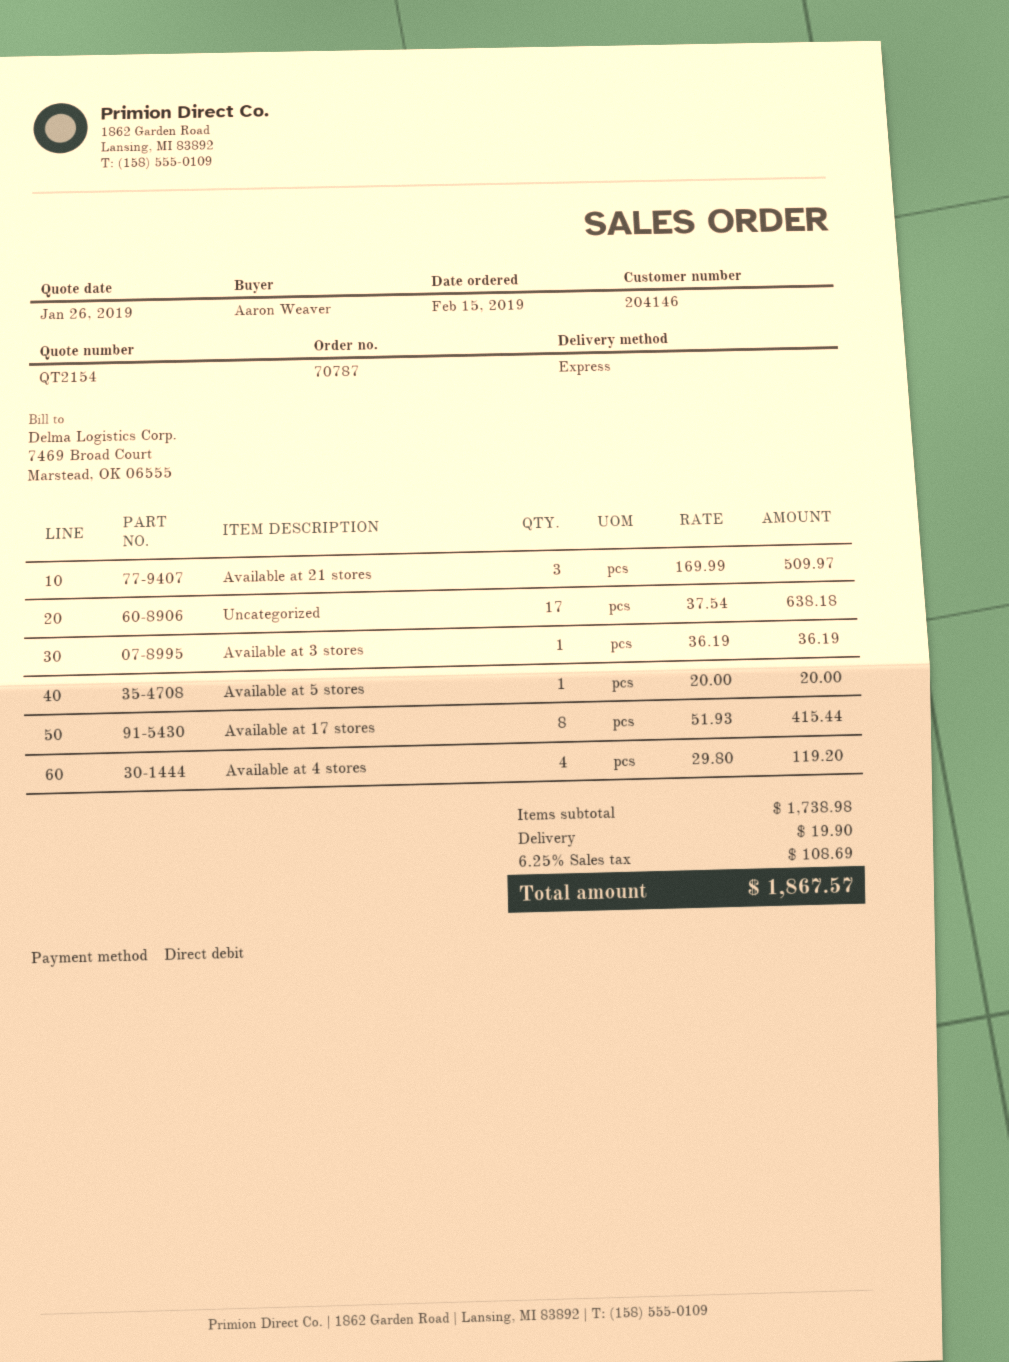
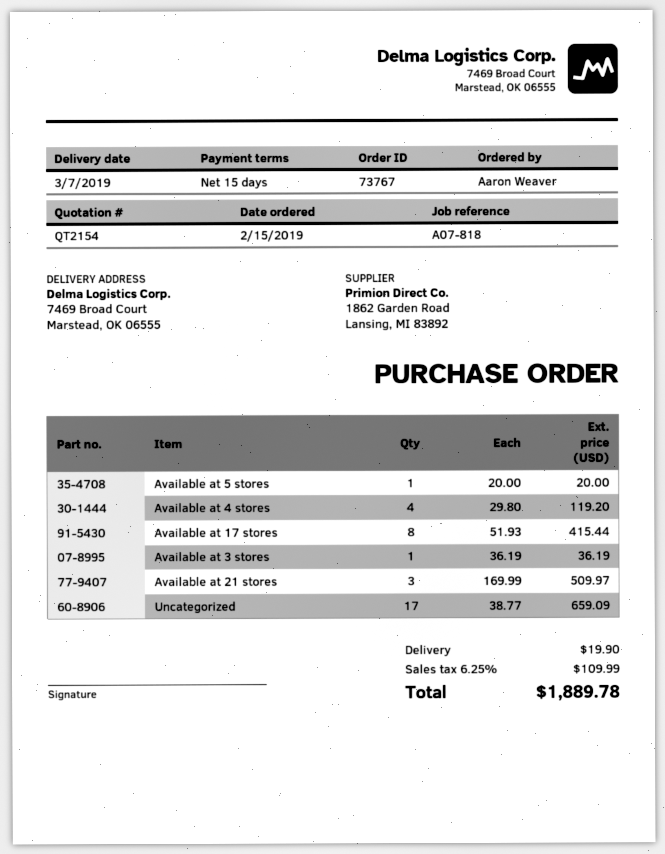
order number: 70787 -> 73767
Uncategorized: 17 x 37.54 = 638.18 -> 17 x 38.77 = 659.09
tax: 6.25% = 108.69 -> 6.25% = 109.99
total: 1867.57 -> 1889.78

